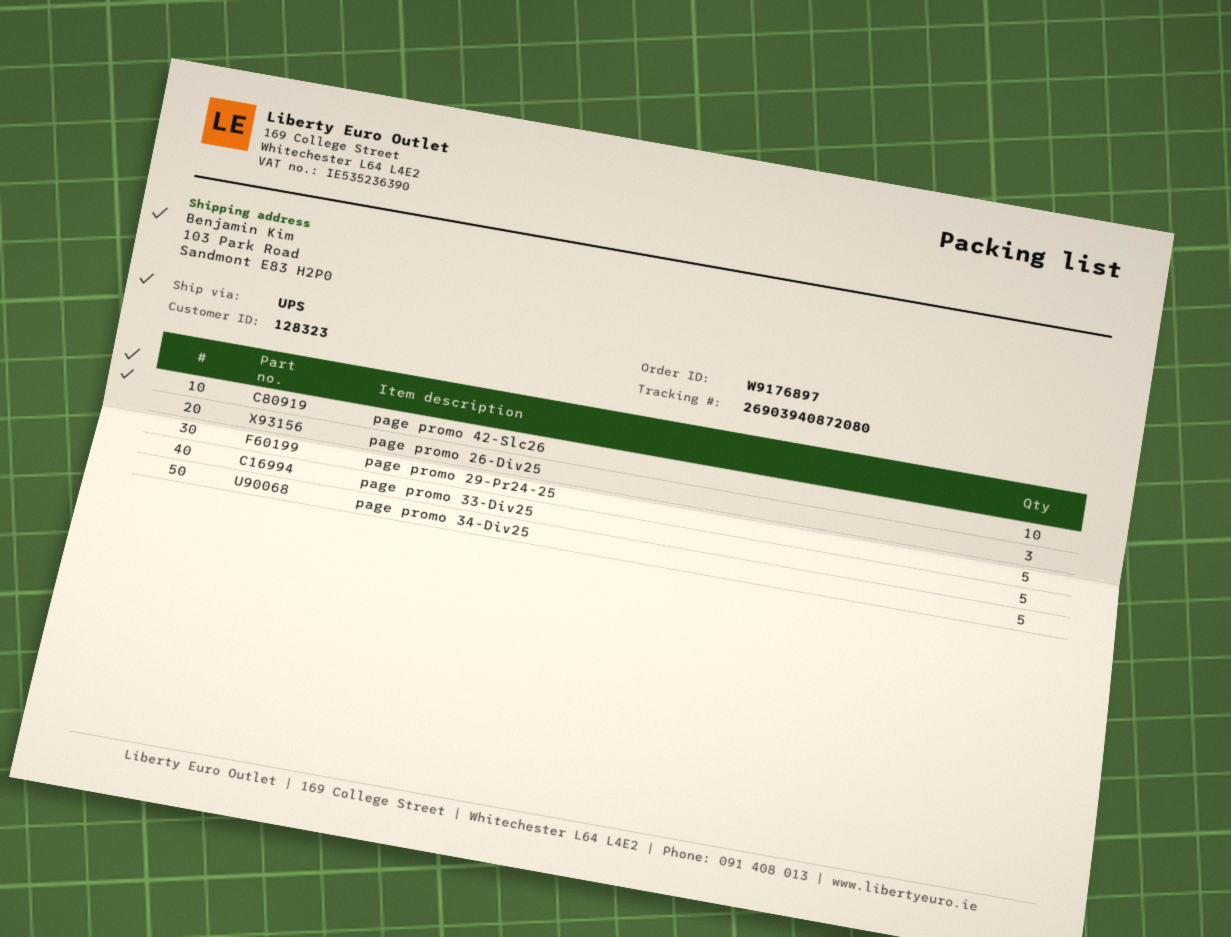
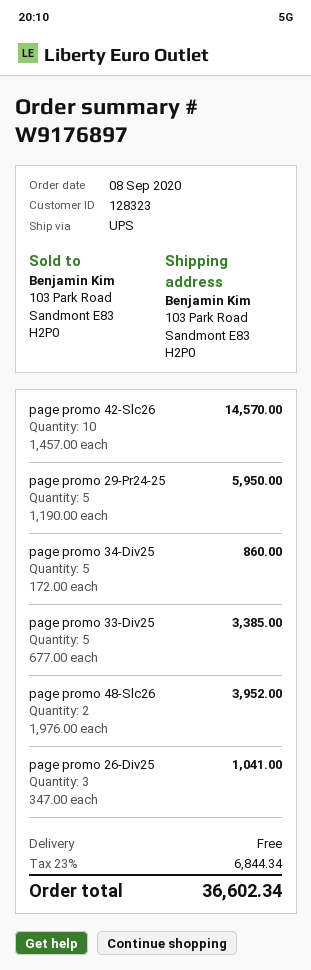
page promo 48-Slc26: none -> 2

